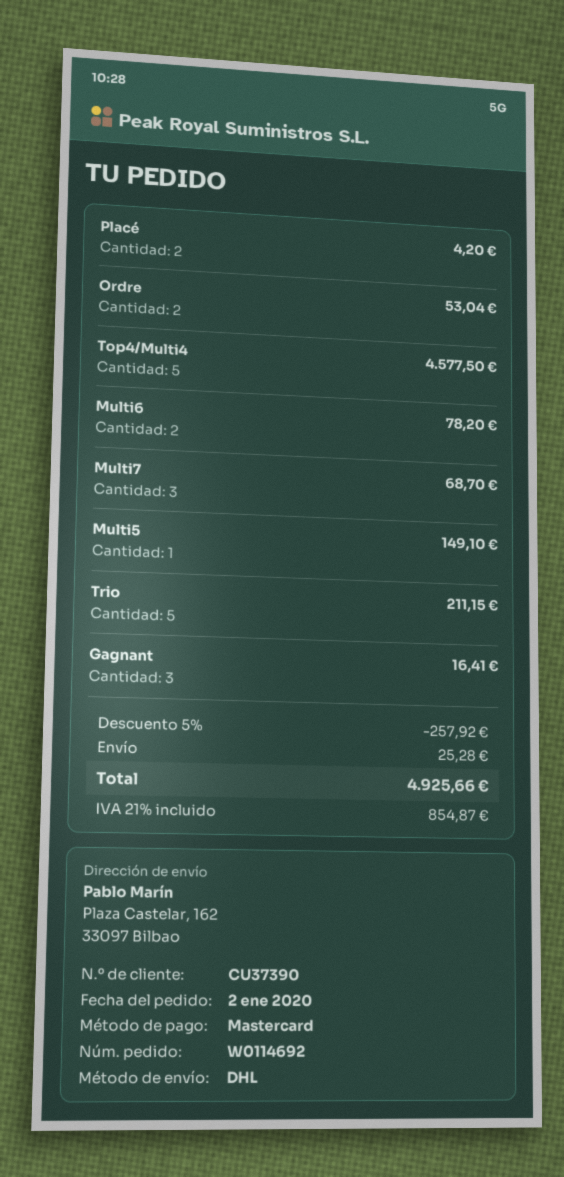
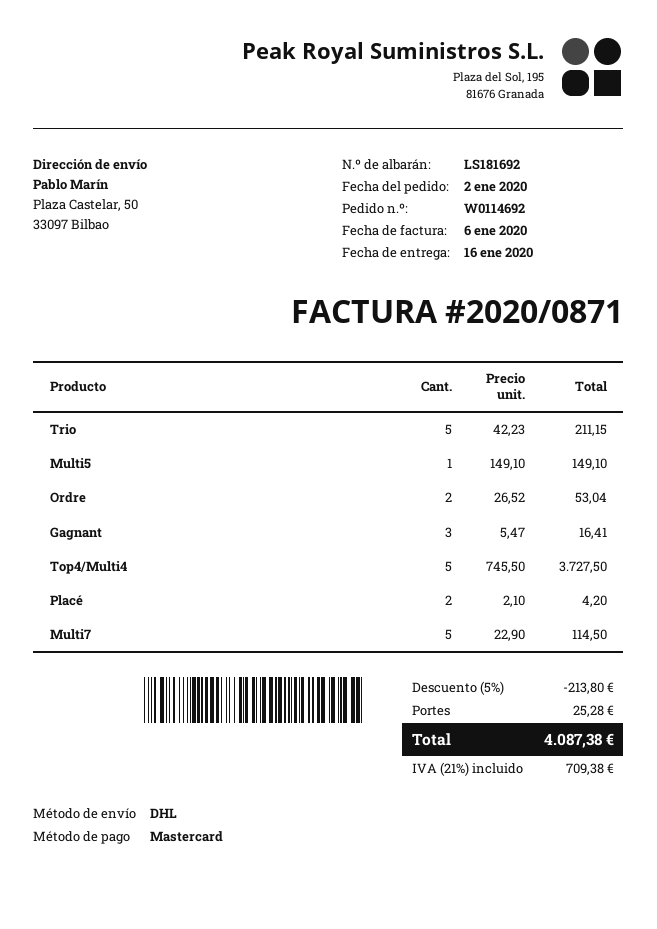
ship to: Plaza Castelar, 162, 33097 Bilbao -> Plaza Castelar, 50, 33097 Bilbao
Top4/Multi4: 5 for 4577.50 -> 5 for 3727.50
Multi6: 2 for 78.20 -> none
Multi7: 3 for 68.70 -> 5 for 114.50
discount: 5% = 257.92 -> 5% = 213.80
tax: 21% = 854.87 -> 21% = 709.38
total: 4925.66 -> 4087.38

